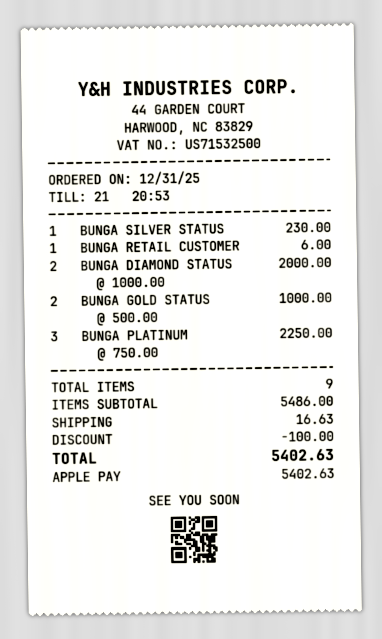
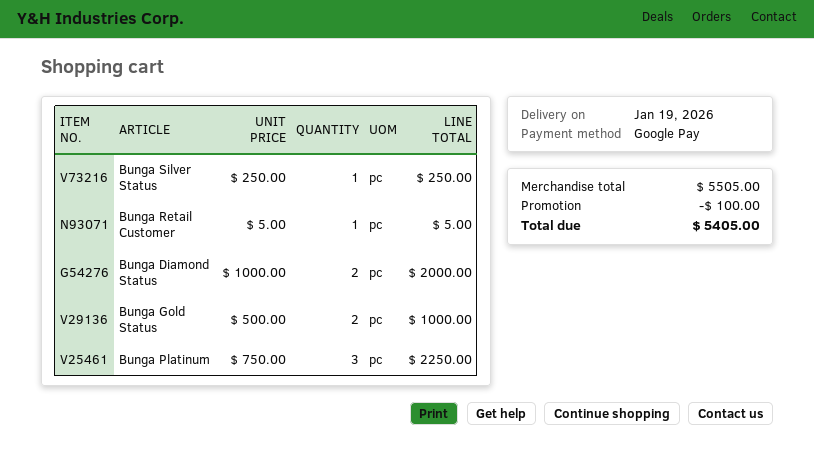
payment method: Apple Pay -> Google Pay
BUNGA SILVER STATUS: 1 x 230.00 = 230.00 -> 1 x 250.00 = 250.00
BUNGA RETAIL CUSTOMER: 1 x 6.00 = 6.00 -> 1 x 5.00 = 5.00
subtotal: 5486.00 -> 5505.00
shipping: 16.63 -> none
total: 5402.63 -> 5405.00

